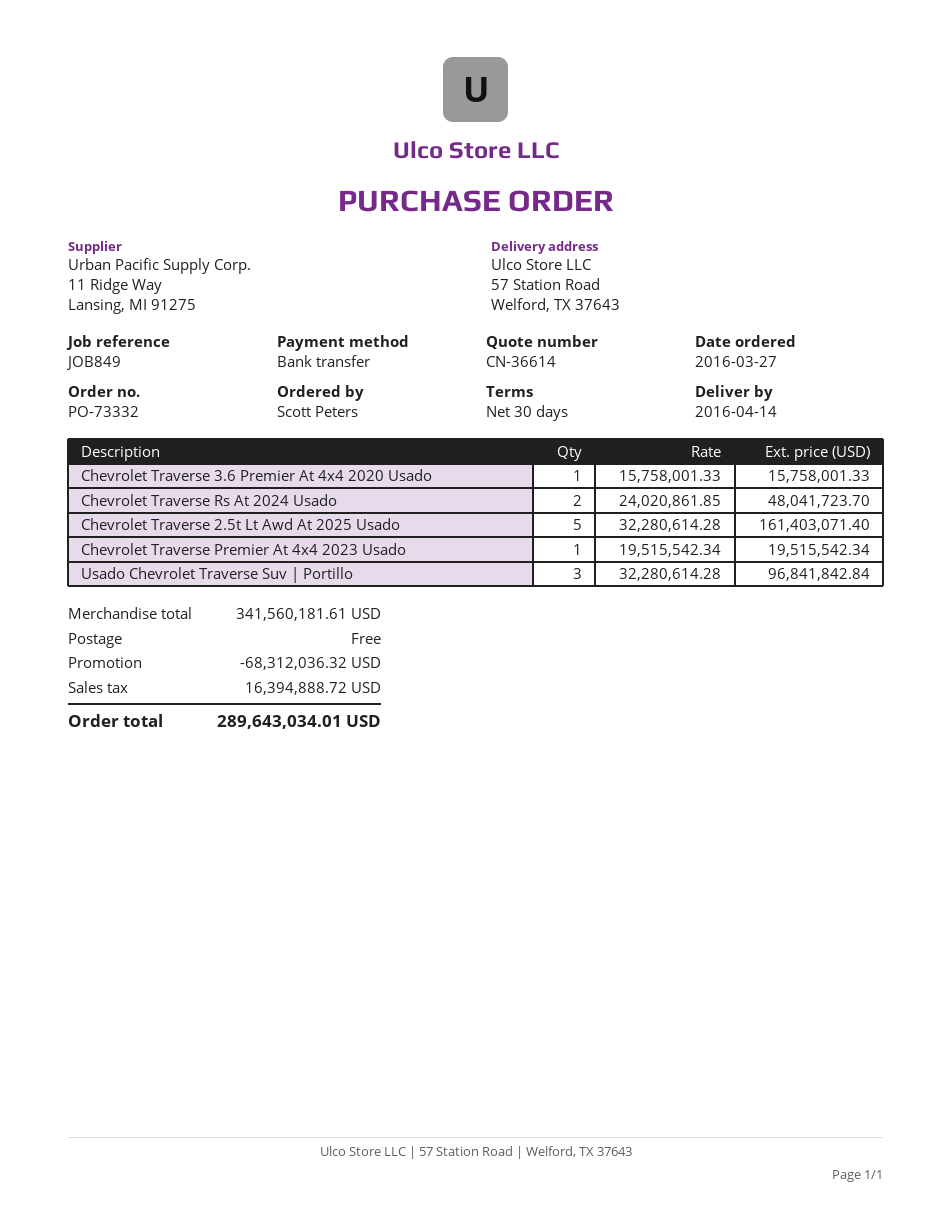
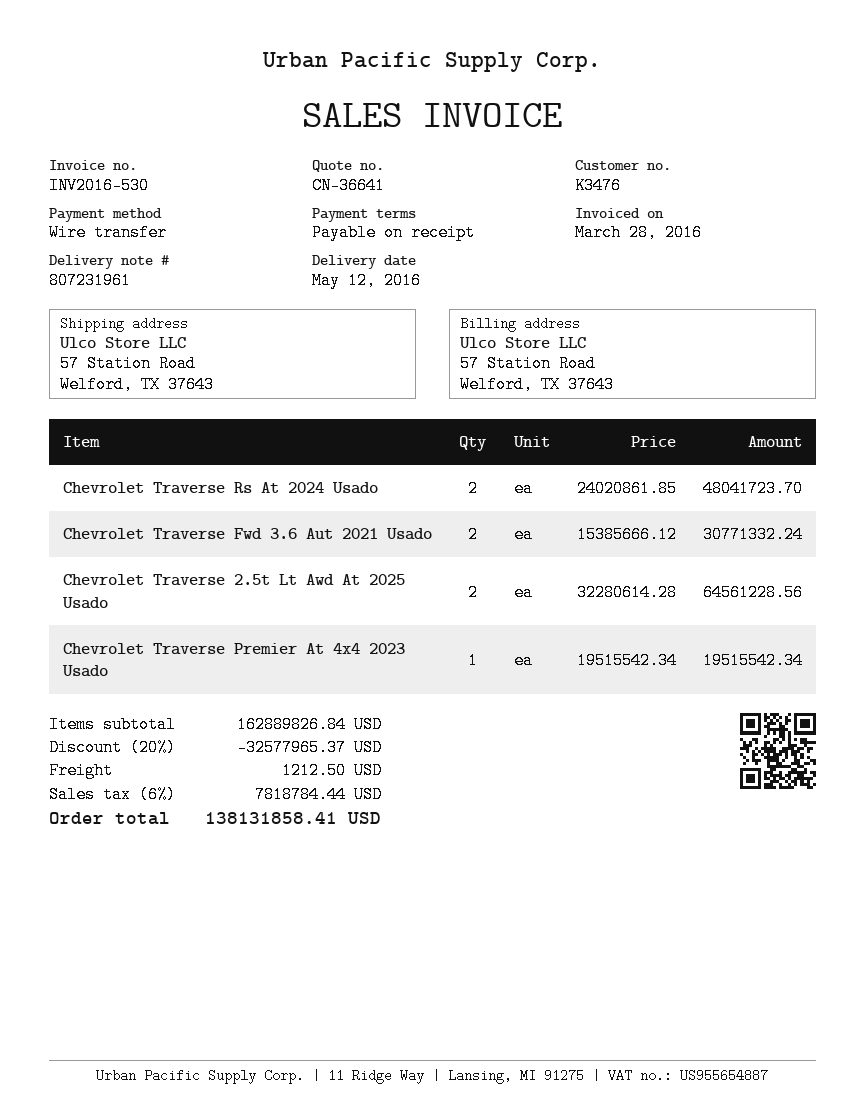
quote number: CN-36614 -> CN-36641
delivery date: 2016-04-14 -> 2016-05-12
payment terms: 30 days -> on receipt
Chevrolet Traverse 3.6 Premier At 4x4 2020 Usado: 1 x 15758001.33 = 15758001.33 -> none
Chevrolet Traverse 2.5t Lt Awd At 2025 Usado: 5 x 32280614.28 = 161403071.40 -> 2 x 32280614.28 = 64561228.56
Usado Chevrolet Traverse Suv | Portillo: 3 x 32280614.28 = 96841842.84 -> none
Chevrolet Traverse Fwd 3.6 Aut 2021 Usado: none -> 2 x 15385666.12 = 30771332.24
subtotal: 341560181.61 -> 162889826.84
discount: 68312036.32 -> 32577965.37
shipping: 0.00 -> 1212.50
tax: 16394888.72 -> 7818784.44
total: 289643034.01 -> 138131858.41

